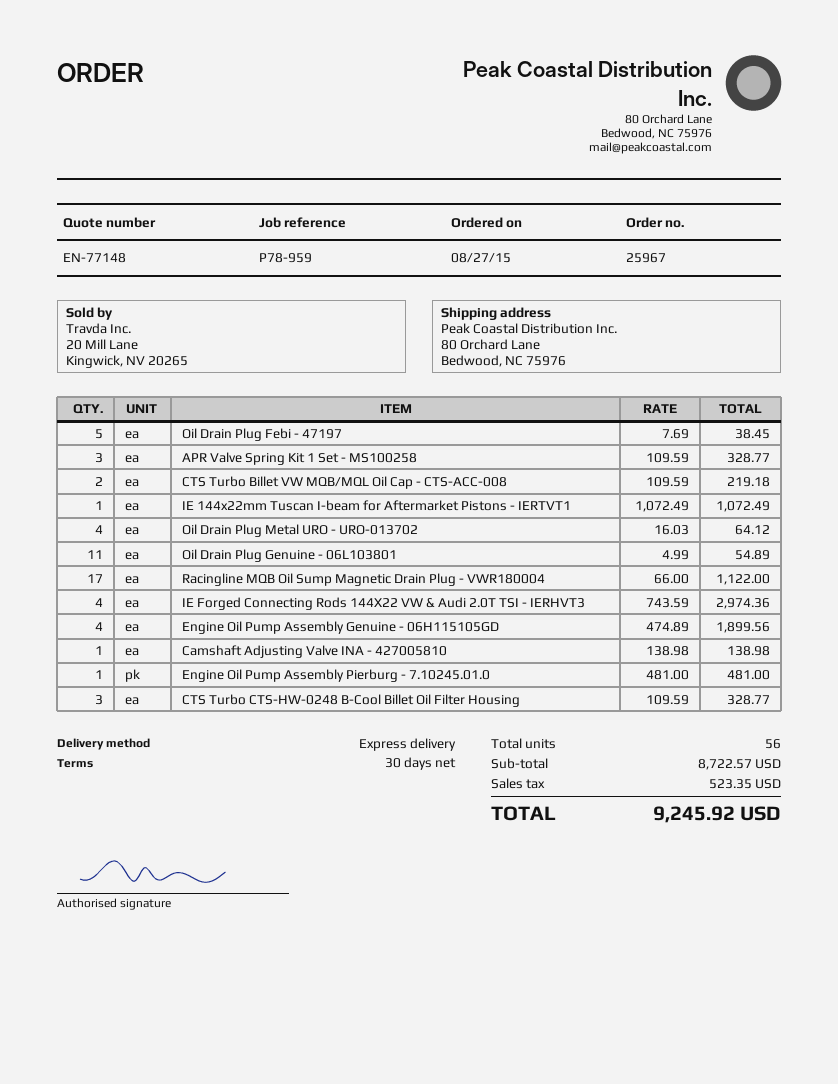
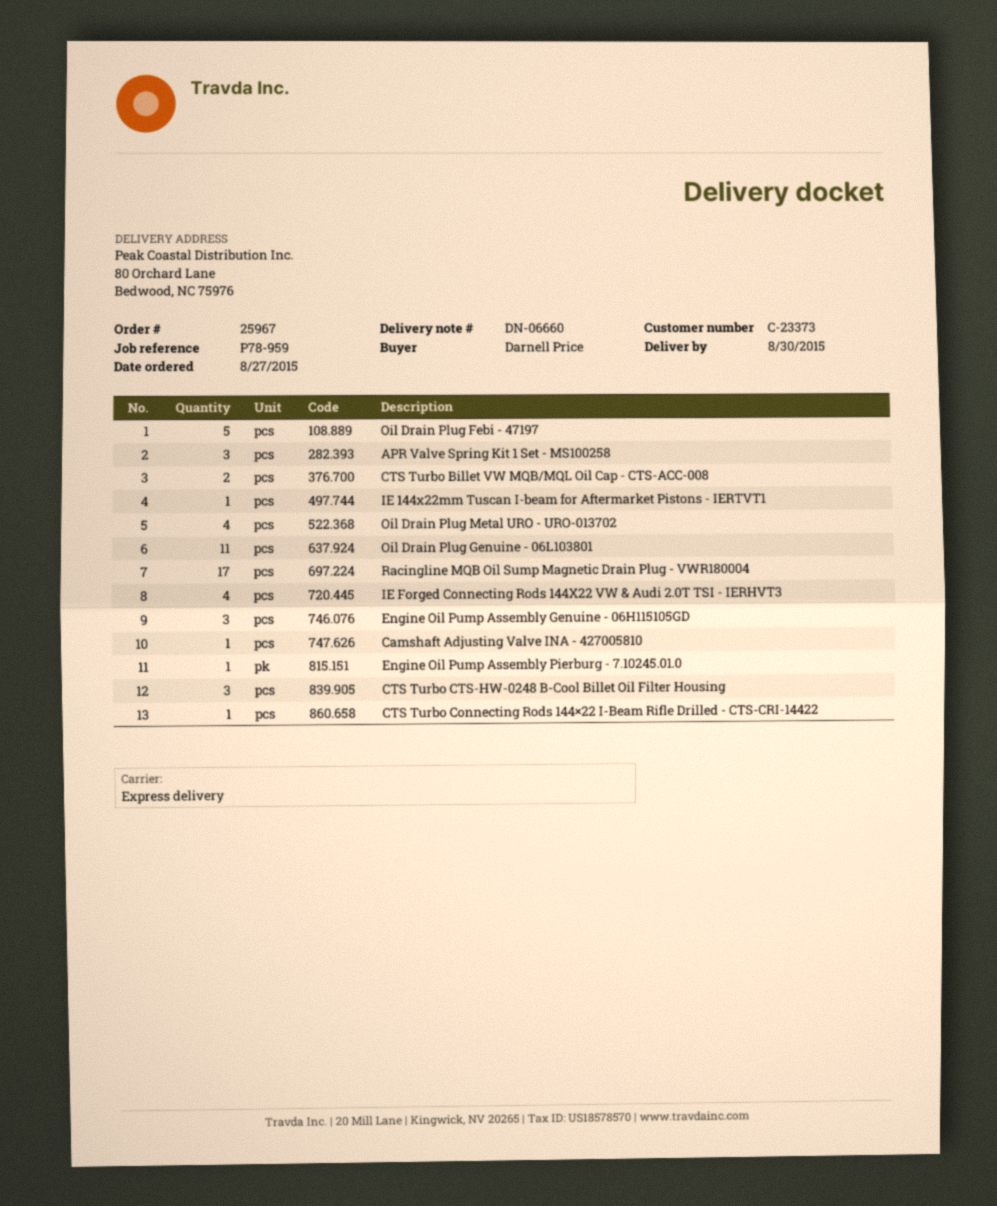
Engine Oil Pump Assembly Genuine - 06H115105GD: 4 -> 3
CTS Turbo Connecting Rods 144×22 I-Beam Rifle Drilled - CTS-CRI-14422: none -> 1

